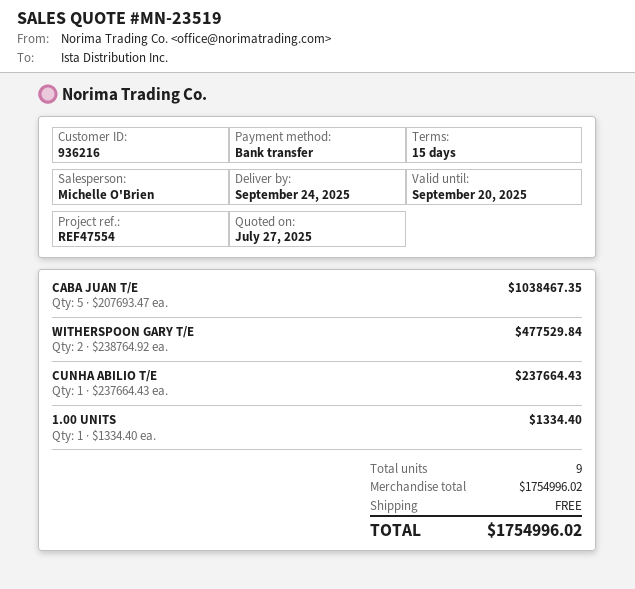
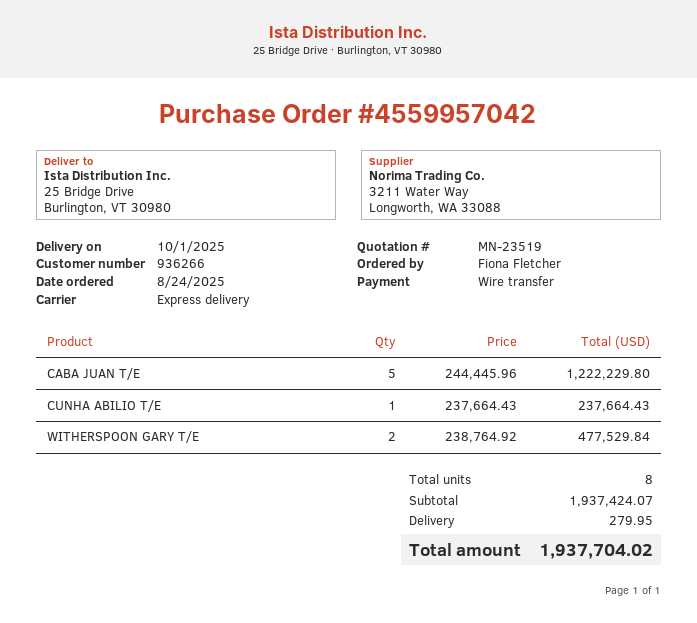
delivery date: 2025-09-24 -> 2025-10-01
customer number: 936216 -> 936266
CABA JUAN T/E: 5 x 207693.47 = 1038467.35 -> 5 x 244445.96 = 1222229.80
1.00 UNITS: 1 x 1334.40 = 1334.40 -> none
total quantity: 9 -> 8
subtotal: 1754996.02 -> 1937424.07
shipping: 0.00 -> 279.95
total: 1754996.02 -> 1937704.02

